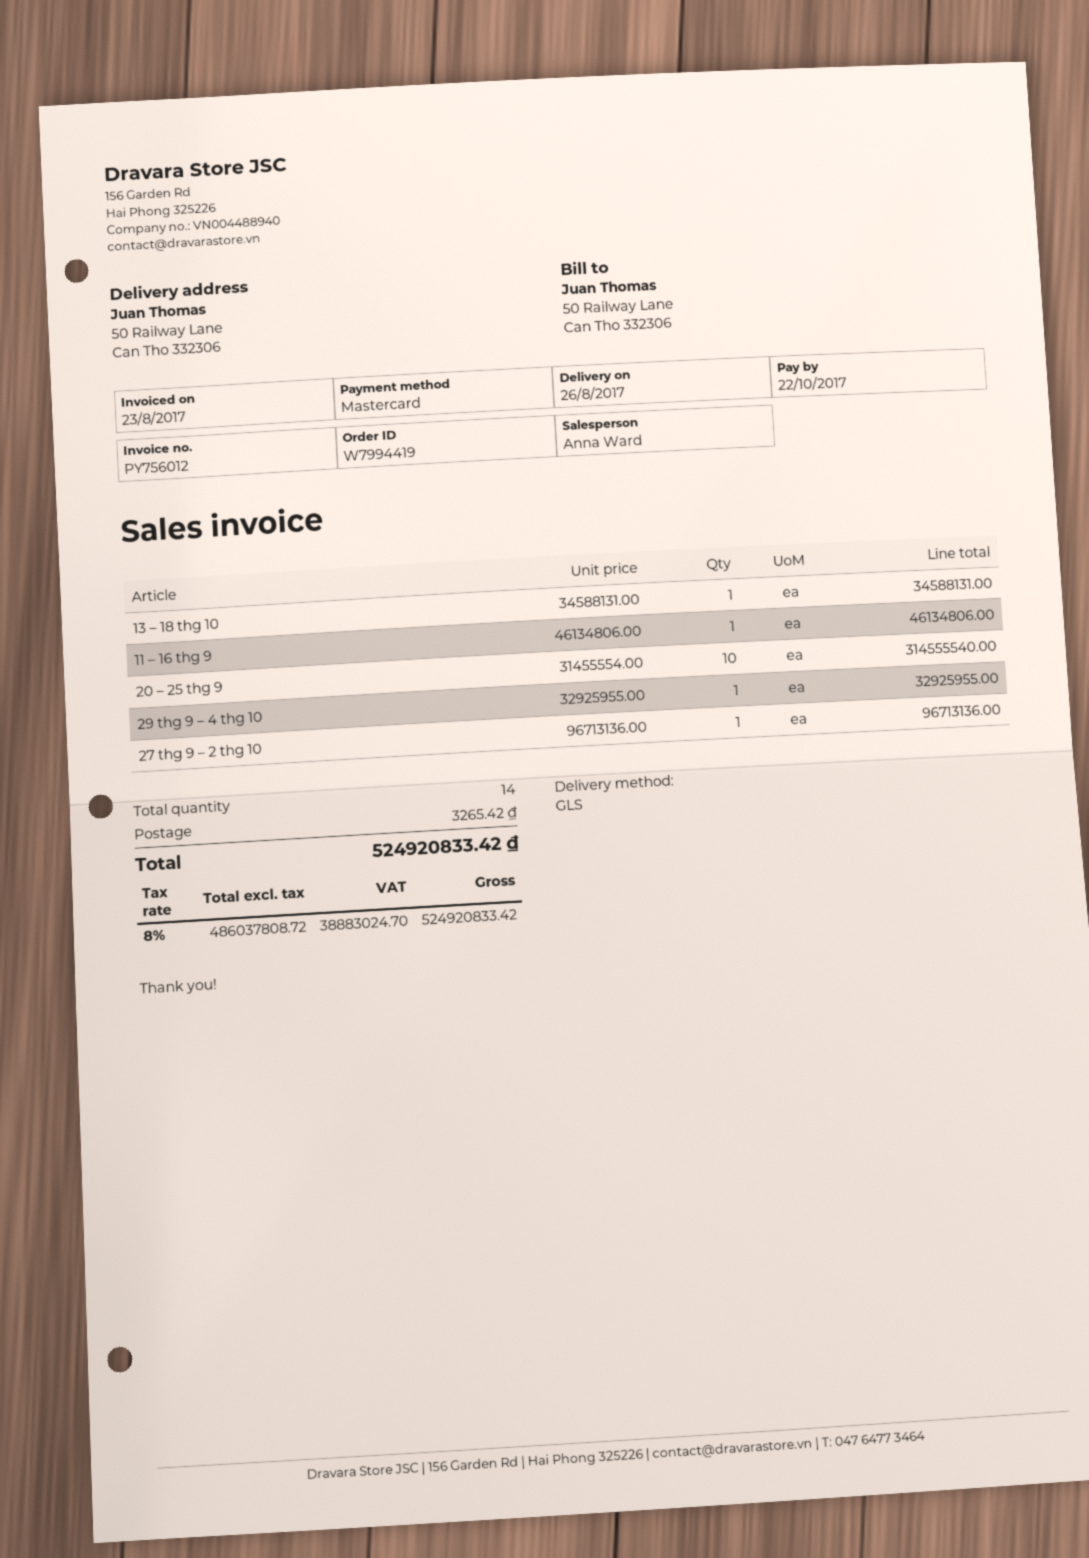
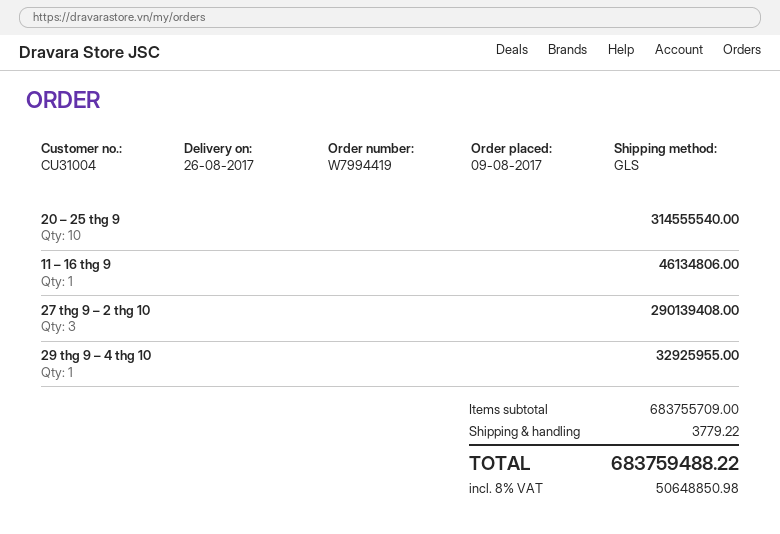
13 – 18 thg 10: 1 for 34588131.00 -> none
27 thg 9 – 2 thg 10: 1 for 96713136.00 -> 3 for 290139408.00
shipping: 3265.42 -> 3779.22
tax: 8% = 38883024.70 -> 8% = 50648850.98
total: 524920833.42 -> 683759488.22

